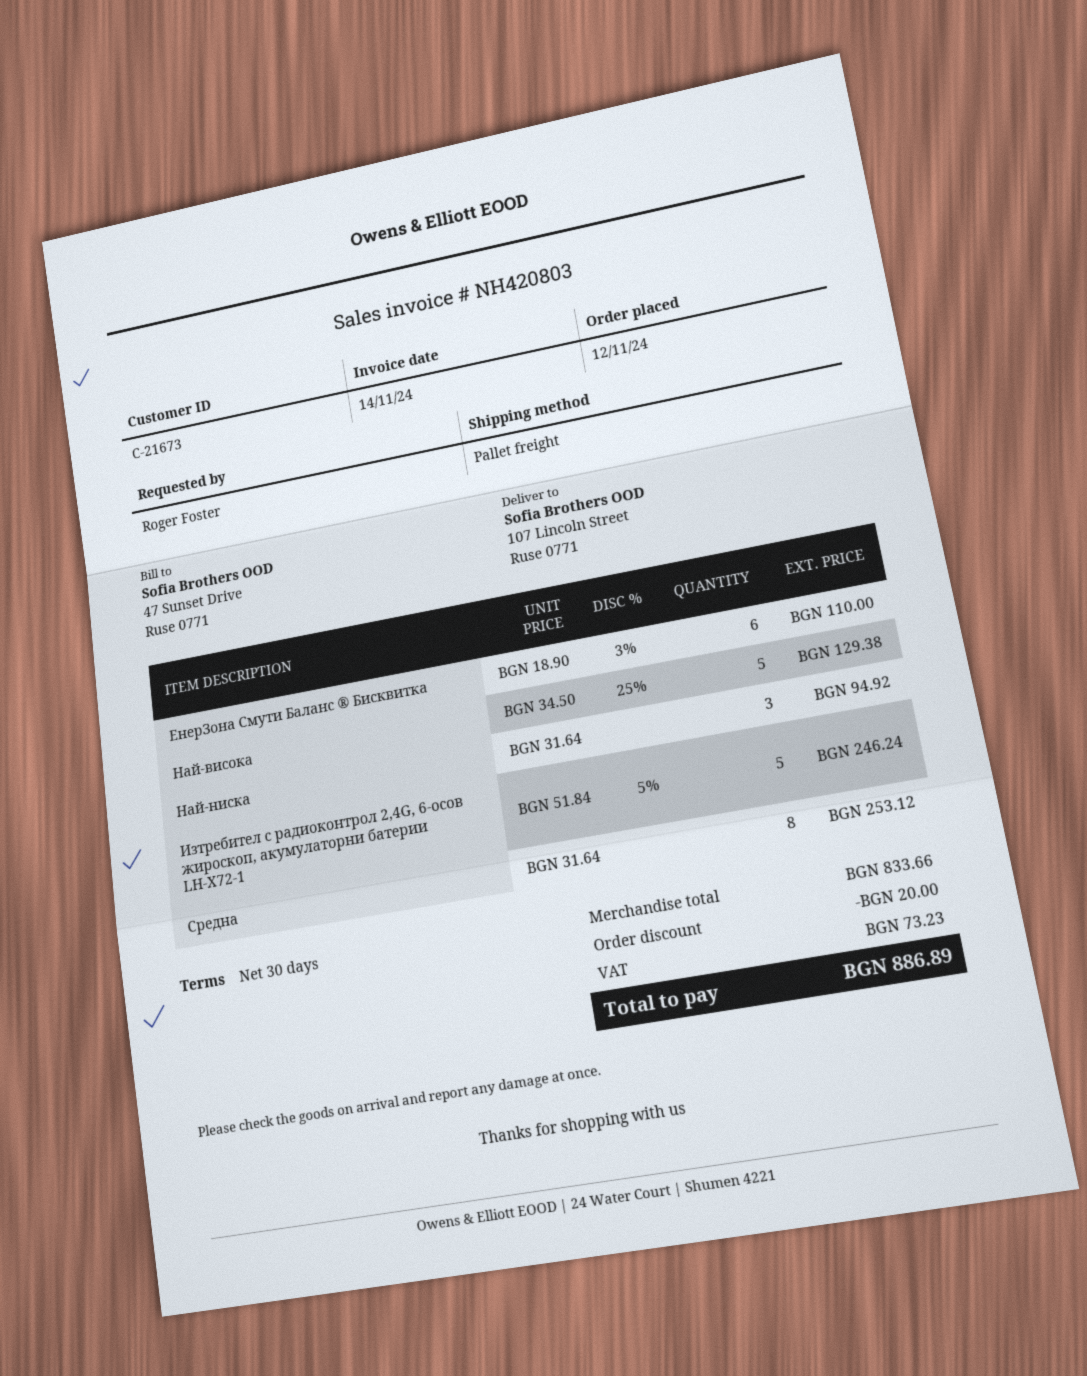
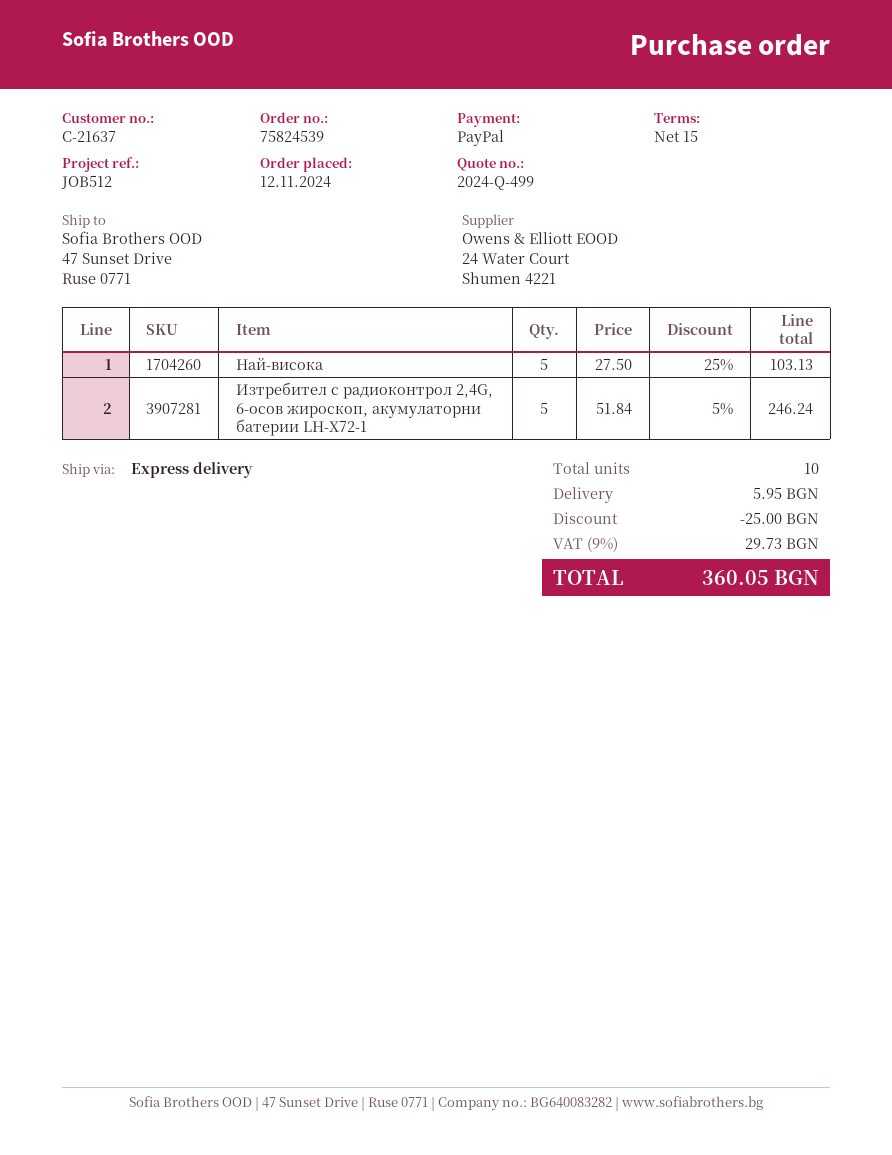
payment terms: 30 days -> 15 days
customer number: C-21673 -> C-21637
shipping method: pallet freight -> express
ship to: 107 Lincoln Street, Ruse 0771 -> 47 Sunset Drive, Ruse 0771
ЕнерЗона Смути Баланс ® Бисквитка: 6 x 18.90 - 3% = 110.00 -> none
Най-висока: 5 x 34.50 - 25% = 129.38 -> 5 x 27.50 - 25% = 103.13
Най-ниска: 3 x 31.64 = 94.92 -> none
Средна: 8 x 31.64 = 253.12 -> none
discount: 20.00 -> 25.00
shipping: none -> 5.95
tax: 73.23 -> 29.73
total: 886.89 -> 360.05

